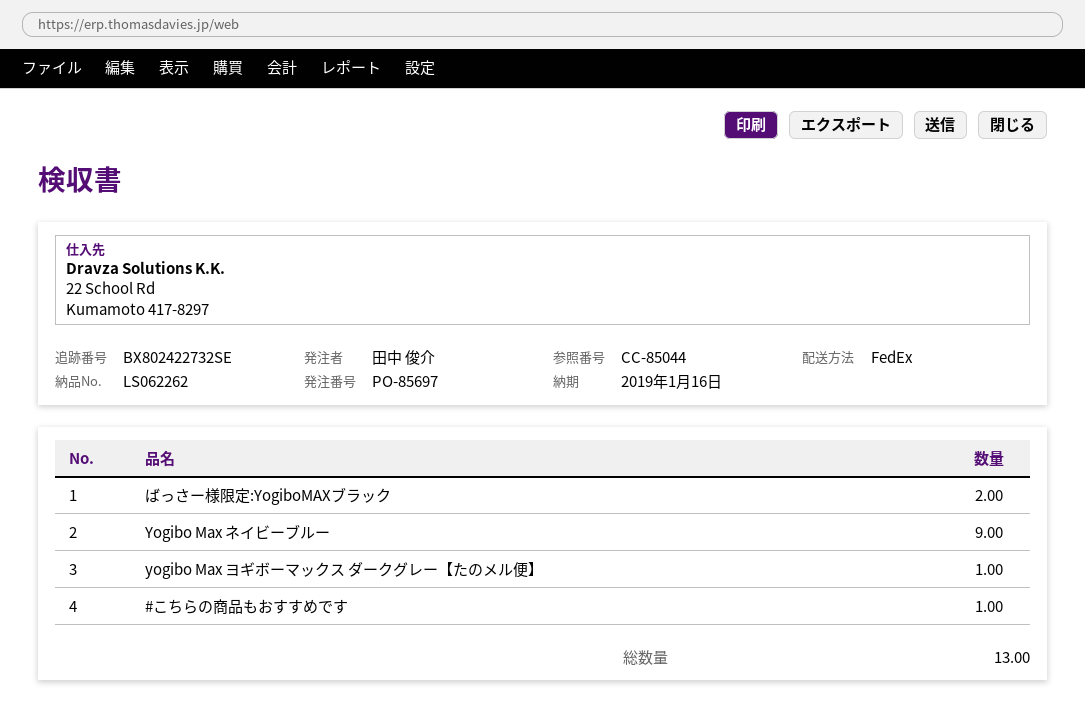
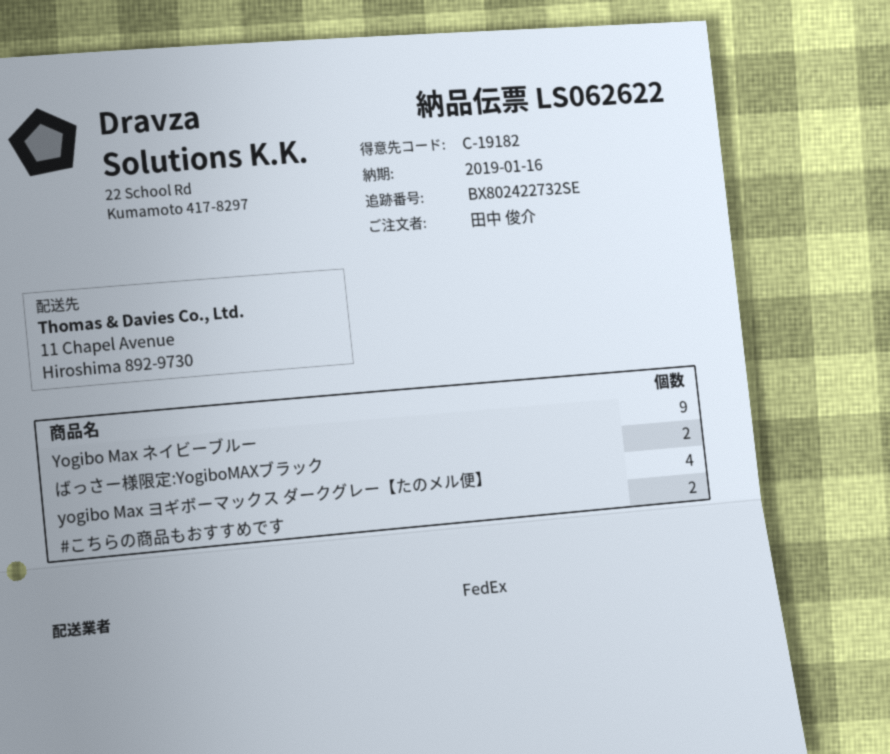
delivery note number: LS062262 -> LS062622
yogibo Max ヨギボーマックス ダークグレー【たのメル便】: 1 -> 4
#こちらの商品もおすすめです: 1 -> 2

